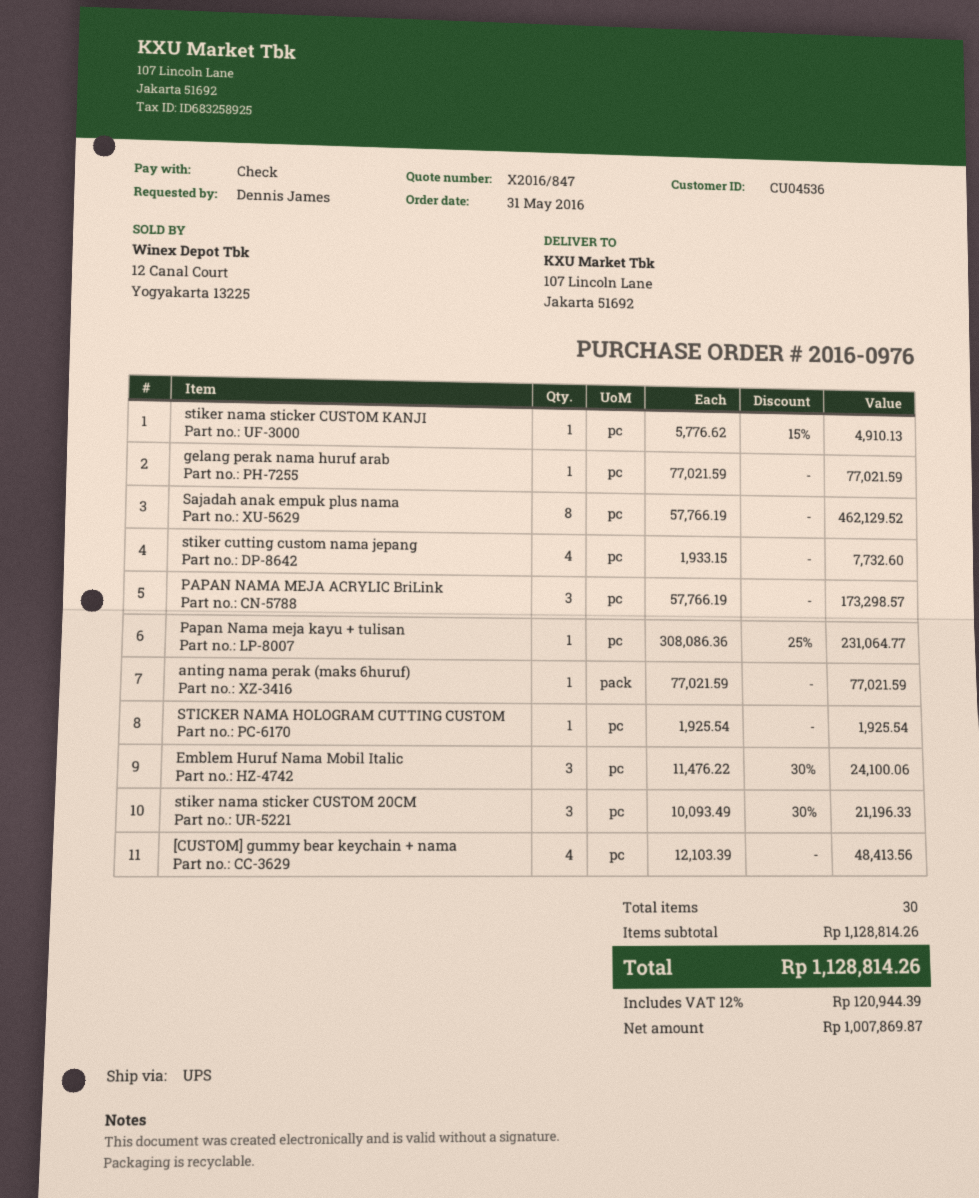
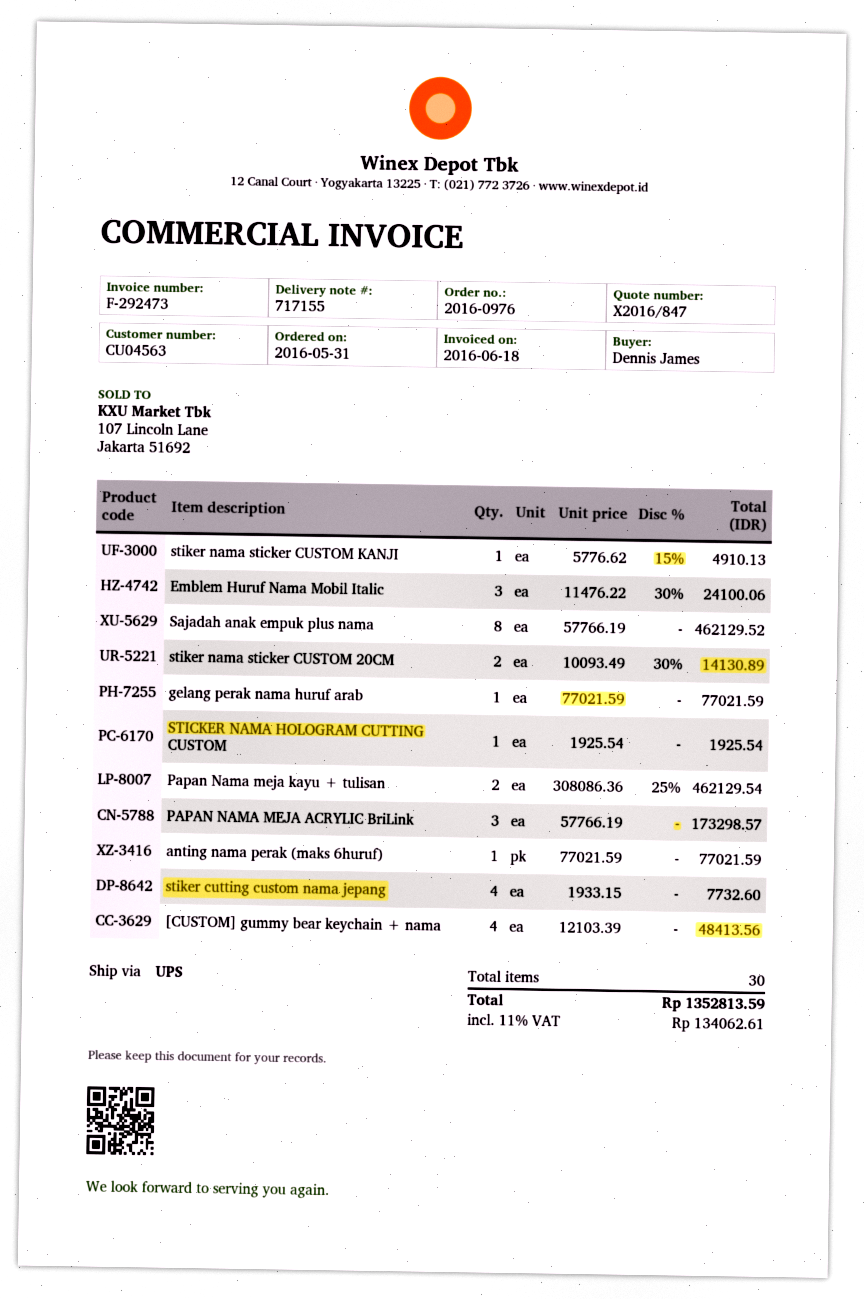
customer number: CU04536 -> CU04563
Papan Nama meja kayu + tulisan: 1 x 308086.36 - 25% = 231064.77 -> 2 x 308086.36 - 25% = 462129.54
stiker nama sticker CUSTOM 20CM: 3 x 10093.49 - 30% = 21196.33 -> 2 x 10093.49 - 30% = 14130.89
tax: 12% = 120944.39 -> 11% = 134062.61
total: 1128814.26 -> 1352813.59

